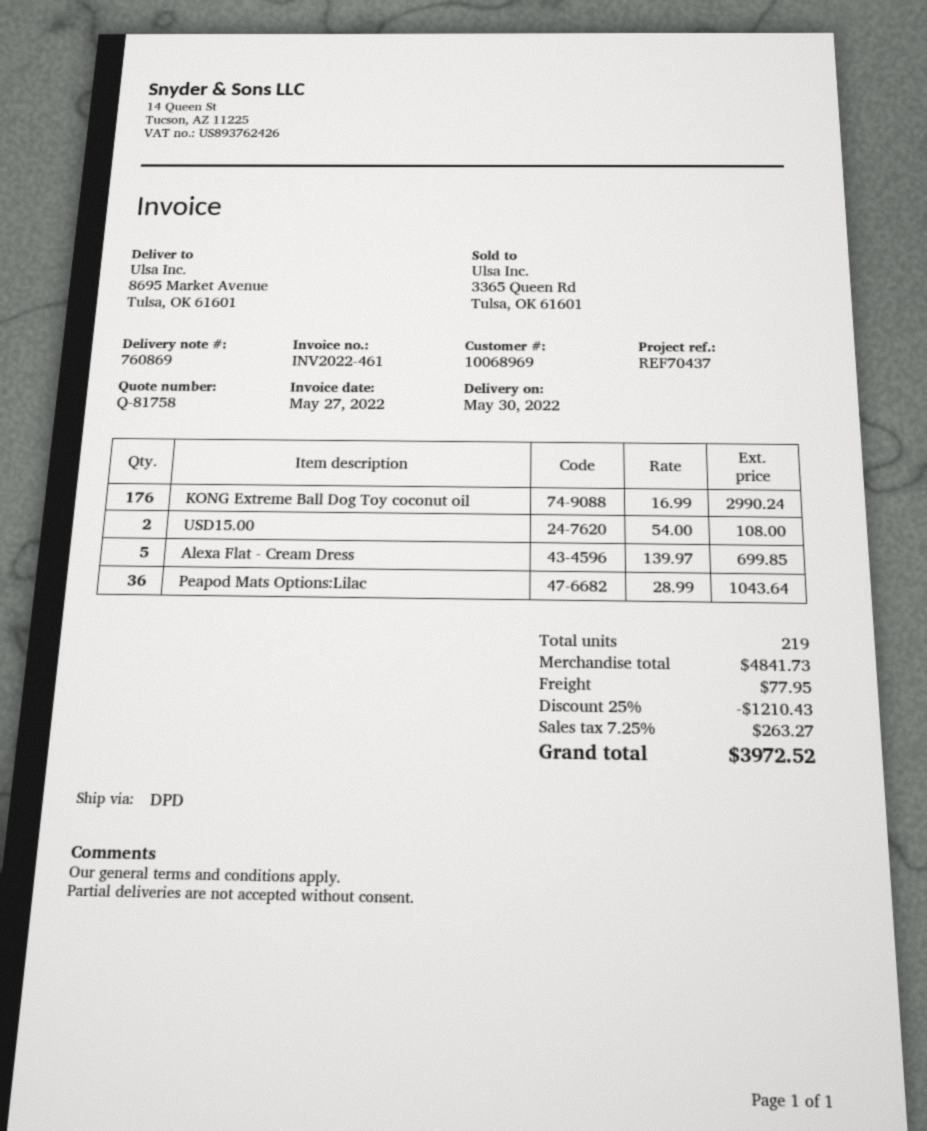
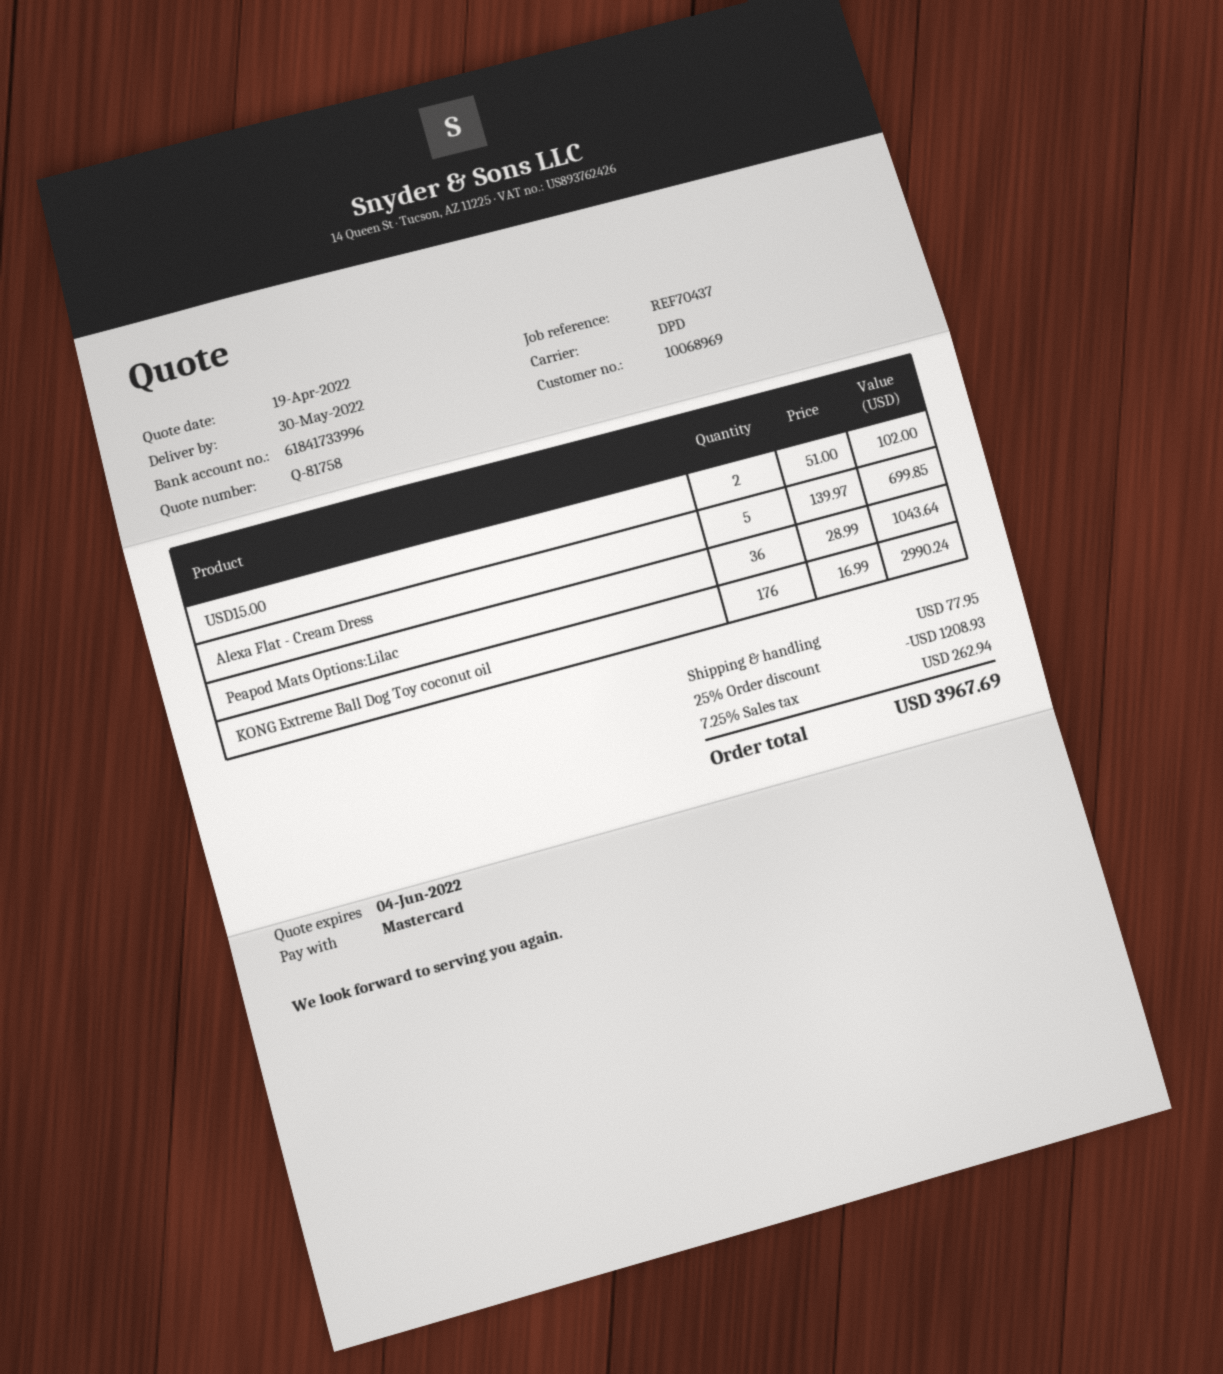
USD15.00: 2 x 54.00 = 108.00 -> 2 x 51.00 = 102.00
discount: 25% = 1210.43 -> 25% = 1208.93
tax: 7.25% = 263.27 -> 7.25% = 262.94
total: 3972.52 -> 3967.69

